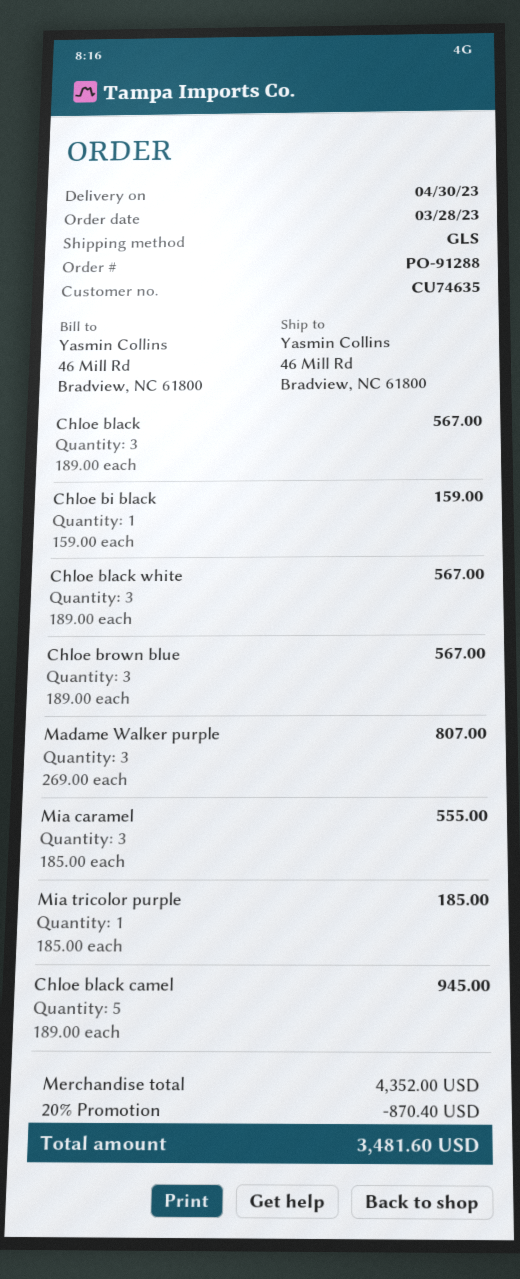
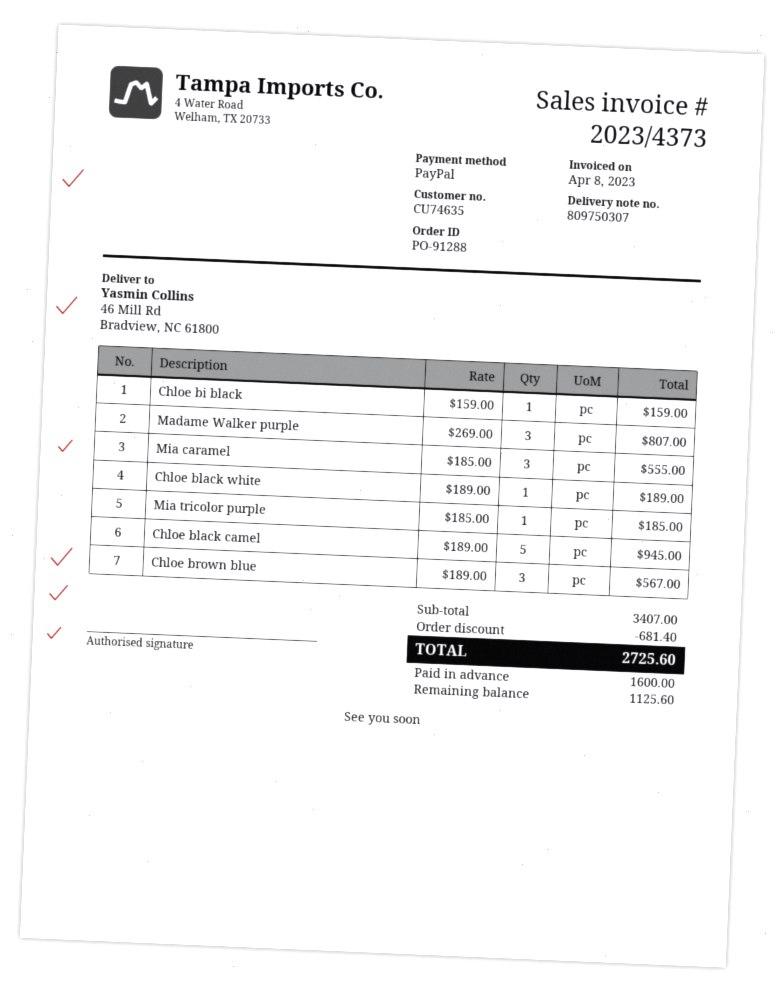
Chloe black: 3 x 189.00 = 567.00 -> none
Chloe black white: 3 x 189.00 = 567.00 -> 1 x 189.00 = 189.00
subtotal: 4352.00 -> 3407.00
discount: 870.40 -> 681.40
total: 3481.60 -> 2725.60

